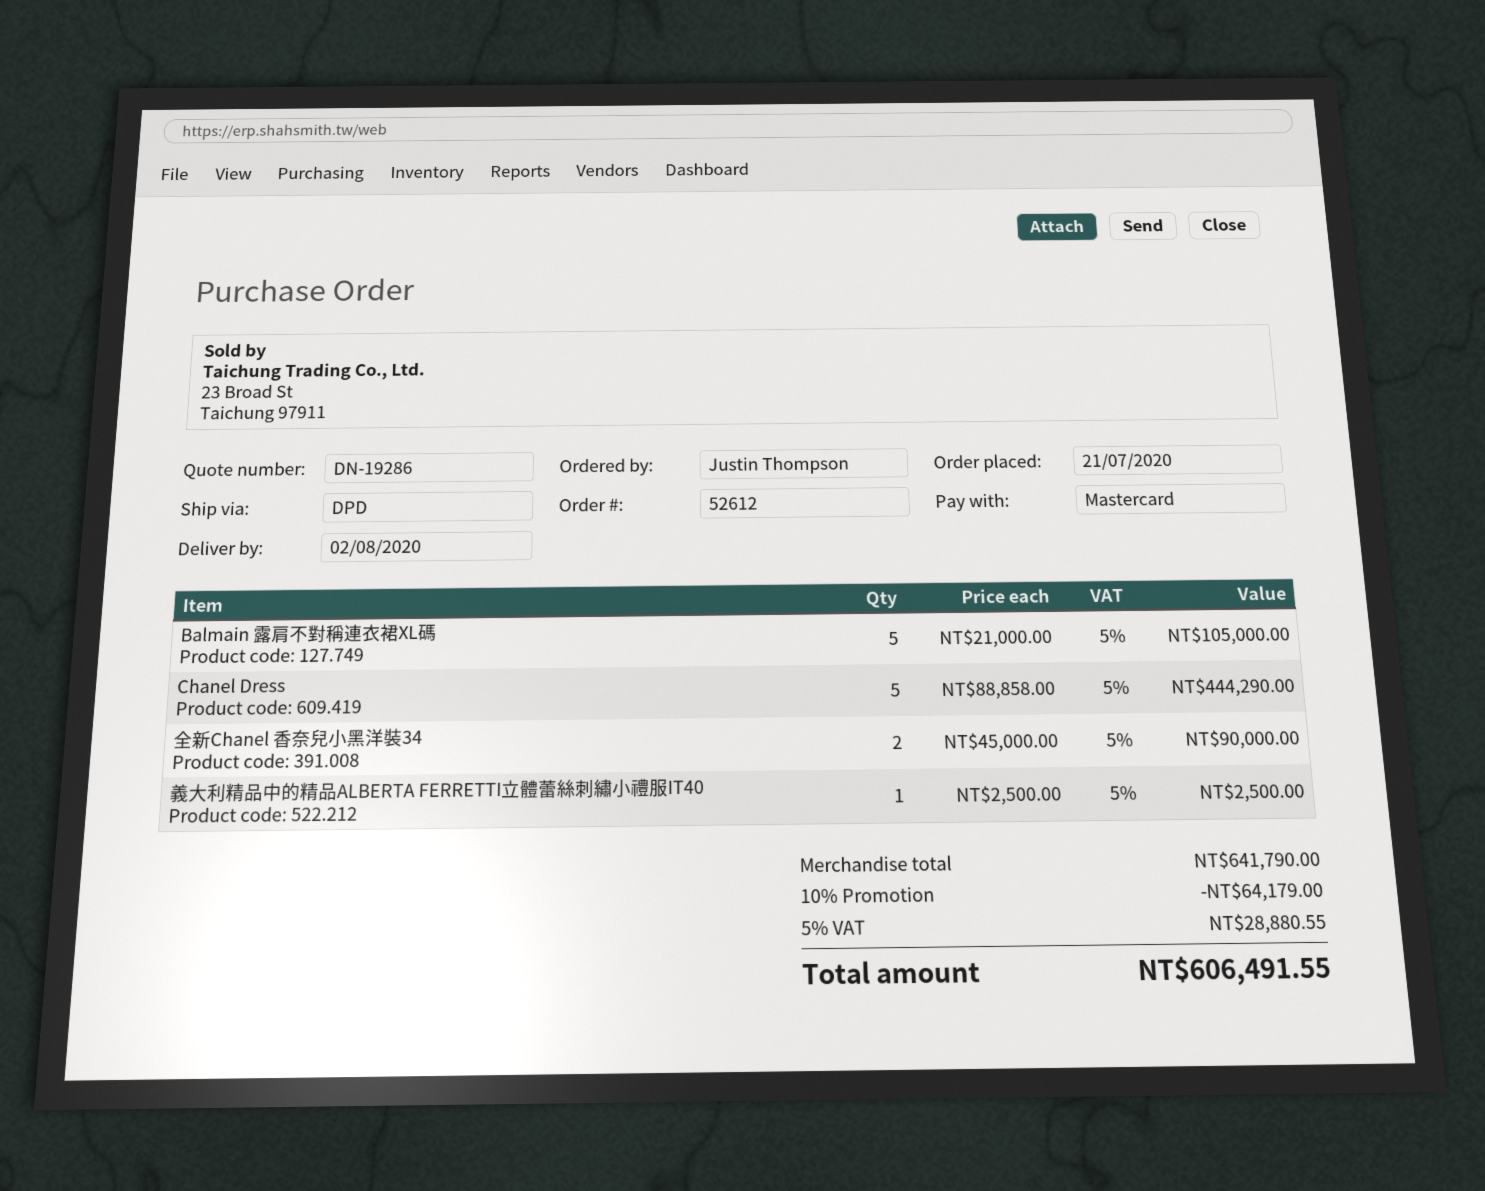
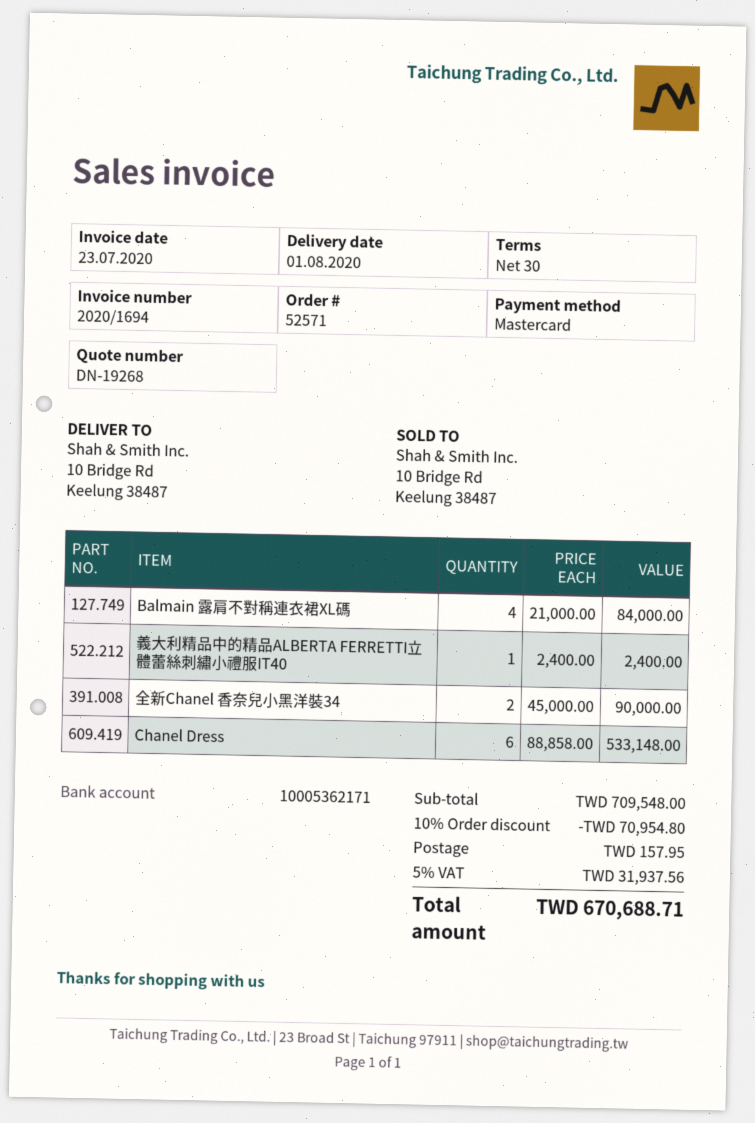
quote number: DN-19286 -> DN-19268
order number: 52612 -> 52571
delivery date: 2020-08-02 -> 2020-08-01
Balmain 露肩不對稱連衣裙XL碼: 5 x 21000.00 = 105000.00 -> 4 x 21000.00 = 84000.00
Chanel Dress: 5 x 88858.00 = 444290.00 -> 6 x 88858.00 = 533148.00
義大利精品中的精品ALBERTA FERRETTI立體蕾絲刺繡小禮服IT40: 1 x 2500.00 = 2500.00 -> 1 x 2400.00 = 2400.00
subtotal: 641790.00 -> 709548.00
discount: 10% = 64179.00 -> 10% = 70954.80
shipping: none -> 157.95
tax: 5% = 28880.55 -> 5% = 31937.56
total: 606491.55 -> 670688.71

